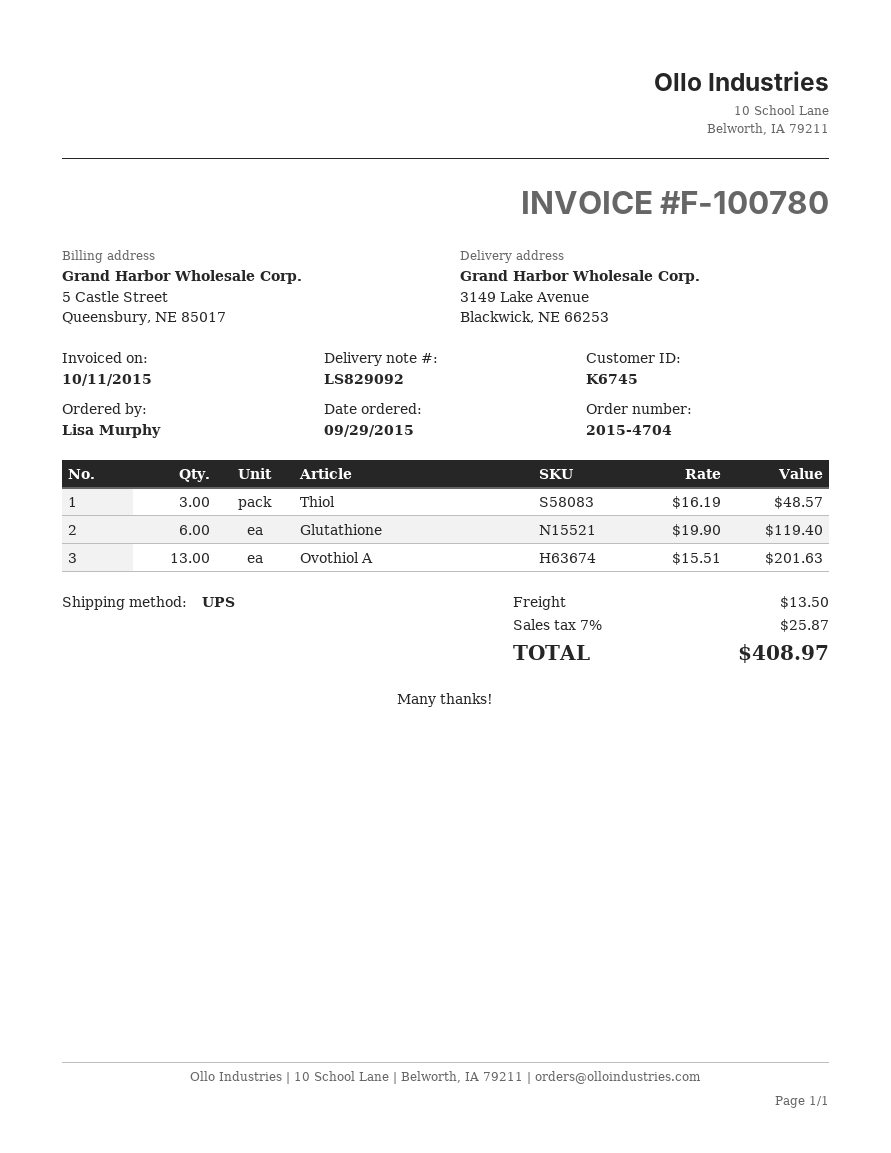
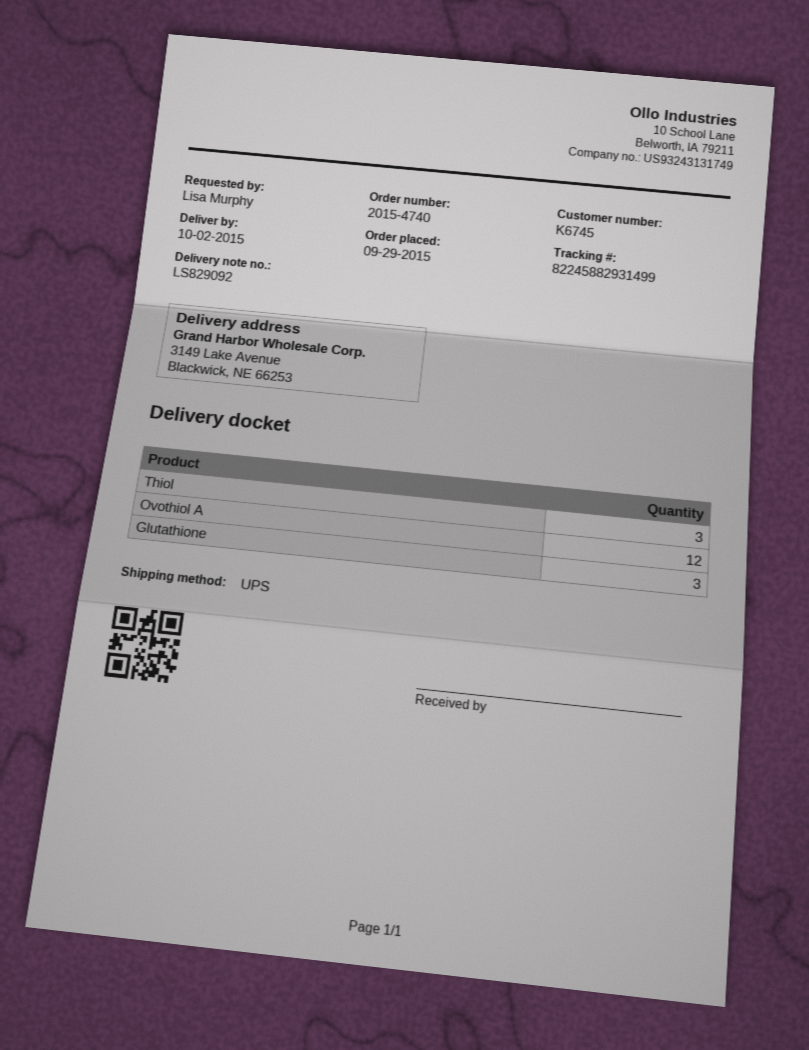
order number: 2015-4704 -> 2015-4740
Glutathione: 6 -> 3
Ovothiol A: 13 -> 12

